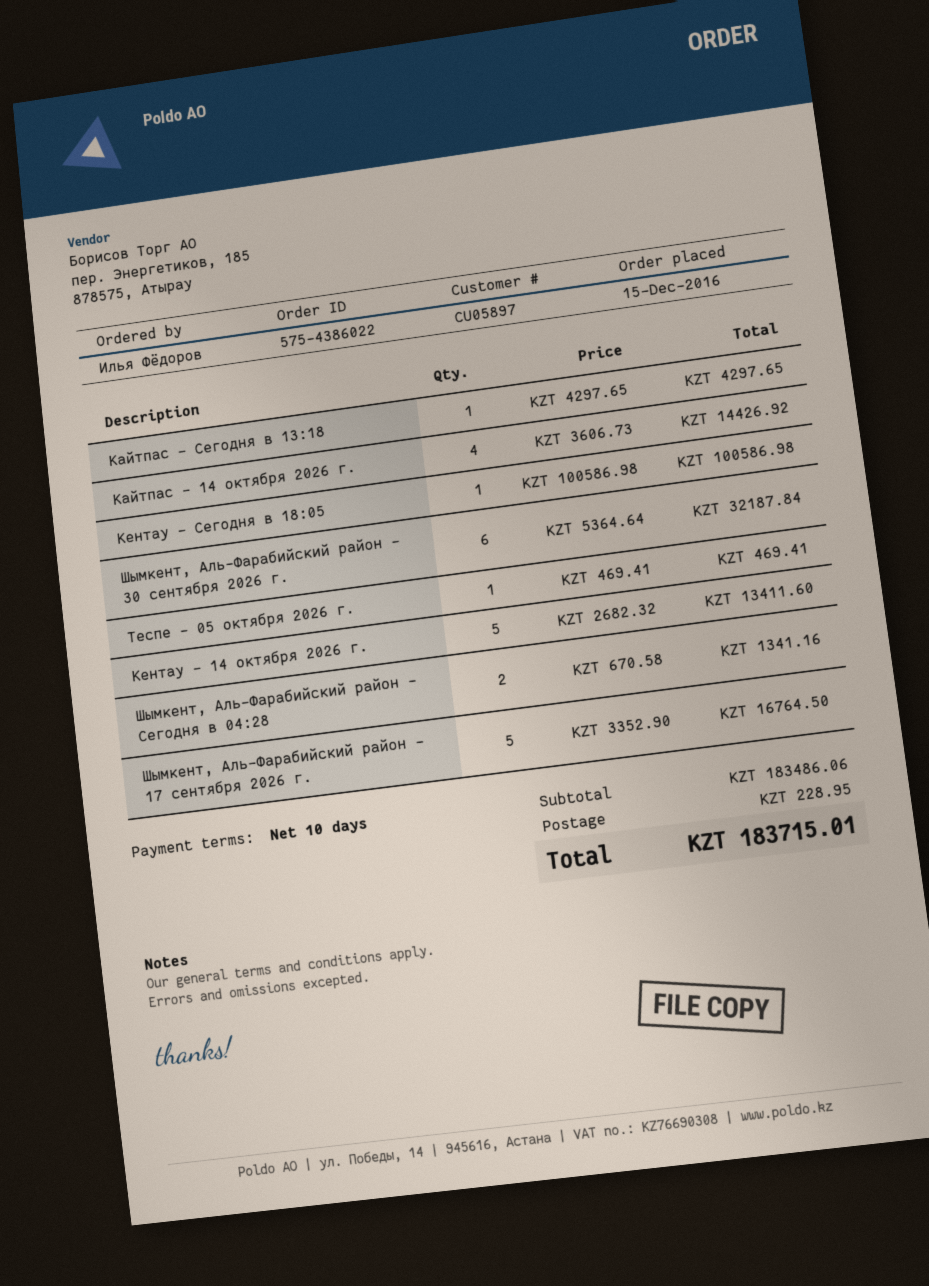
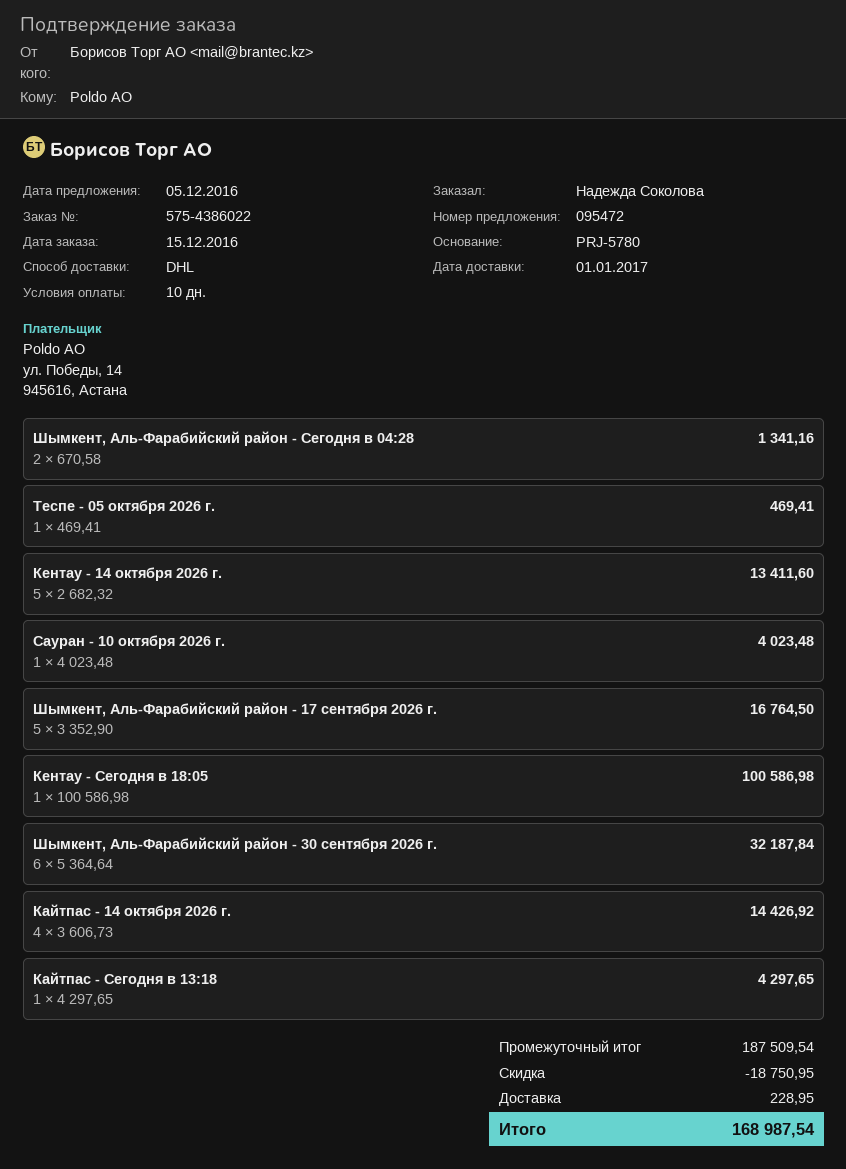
ordered by: Илья Фёдоров -> Надежда Соколова
Сауран - 10 октября 2026 г.: none -> 1 x 4023.48 = 4023.48
subtotal: 183486.06 -> 187509.54
discount: none -> 18750.95
total: 183715.01 -> 168987.54

